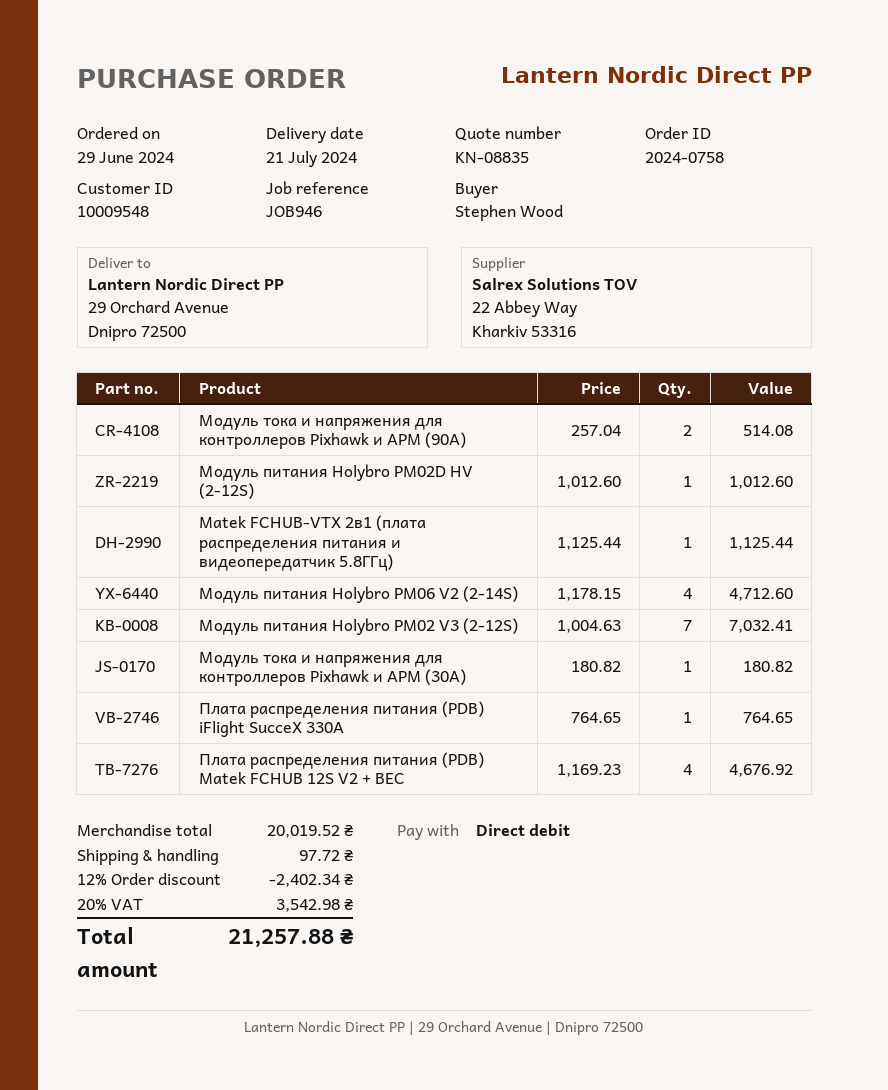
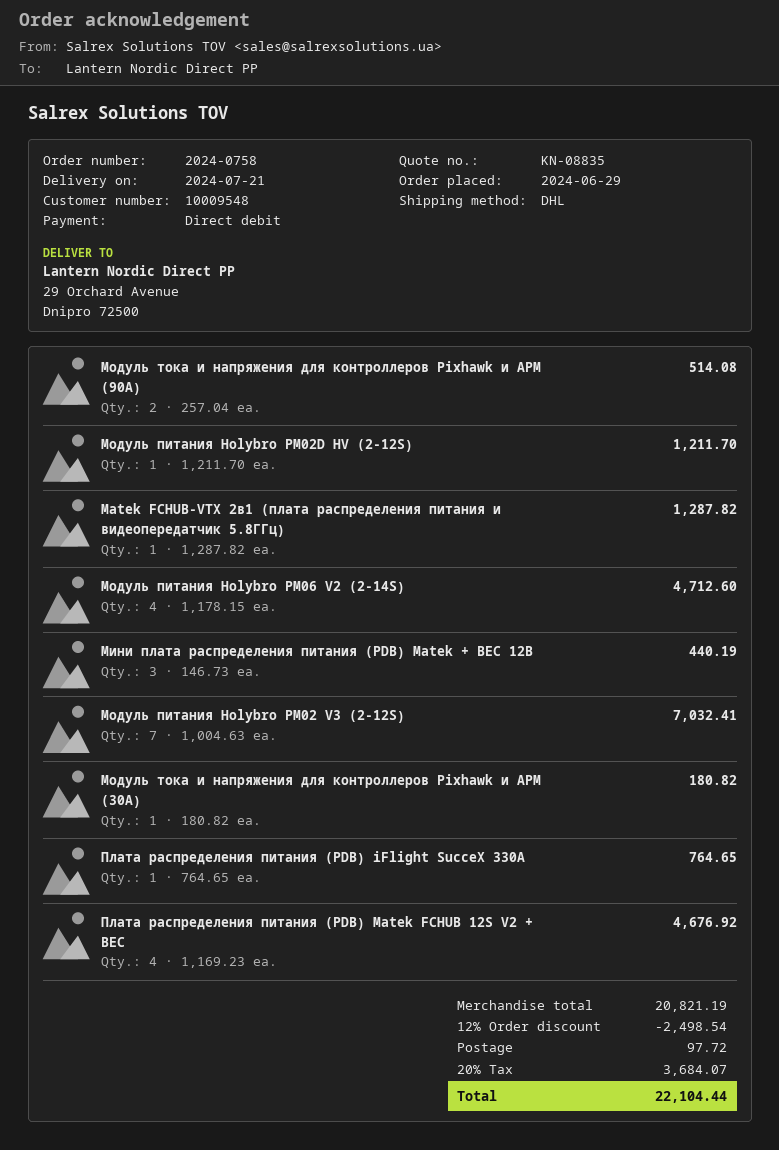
Модуль питания Holybro PM02D HV (2-12S): 1 x 1012.60 = 1012.60 -> 1 x 1211.70 = 1211.70
Matek FCHUB-VTX 2в1 (плата распределения питания и видеопередатчик 5.8ГГц): 1 x 1125.44 = 1125.44 -> 1 x 1287.82 = 1287.82
Мини плата распределения питания (PDB) Matek + BEC 12В: none -> 3 x 146.73 = 440.19
subtotal: 20019.52 -> 20821.19
discount: 12% = 2402.34 -> 12% = 2498.54
tax: 20% = 3542.98 -> 20% = 3684.07
total: 21257.88 -> 22104.44

